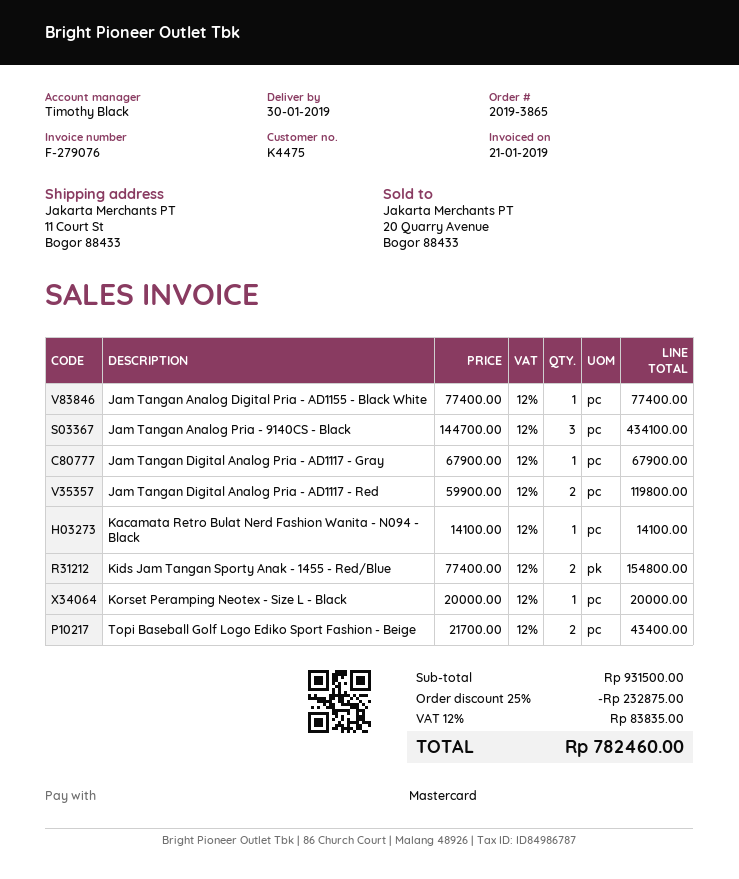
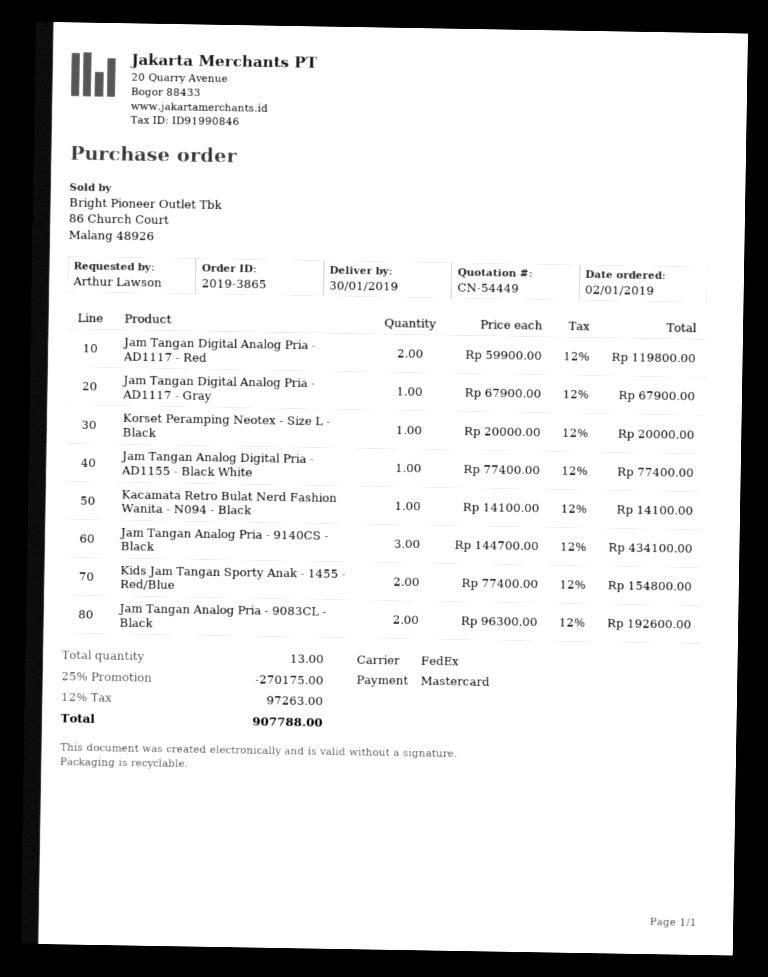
Topi Baseball Golf Logo Ediko Sport Fashion - Beige: 2 x 21700.00 = 43400.00 -> none
Jam Tangan Analog Pria - 9083CL - Black: none -> 2 x 96300.00 = 192600.00
discount: 25% = 232875.00 -> 25% = 270175.00
tax: 12% = 83835.00 -> 12% = 97263.00
total: 782460.00 -> 907788.00

